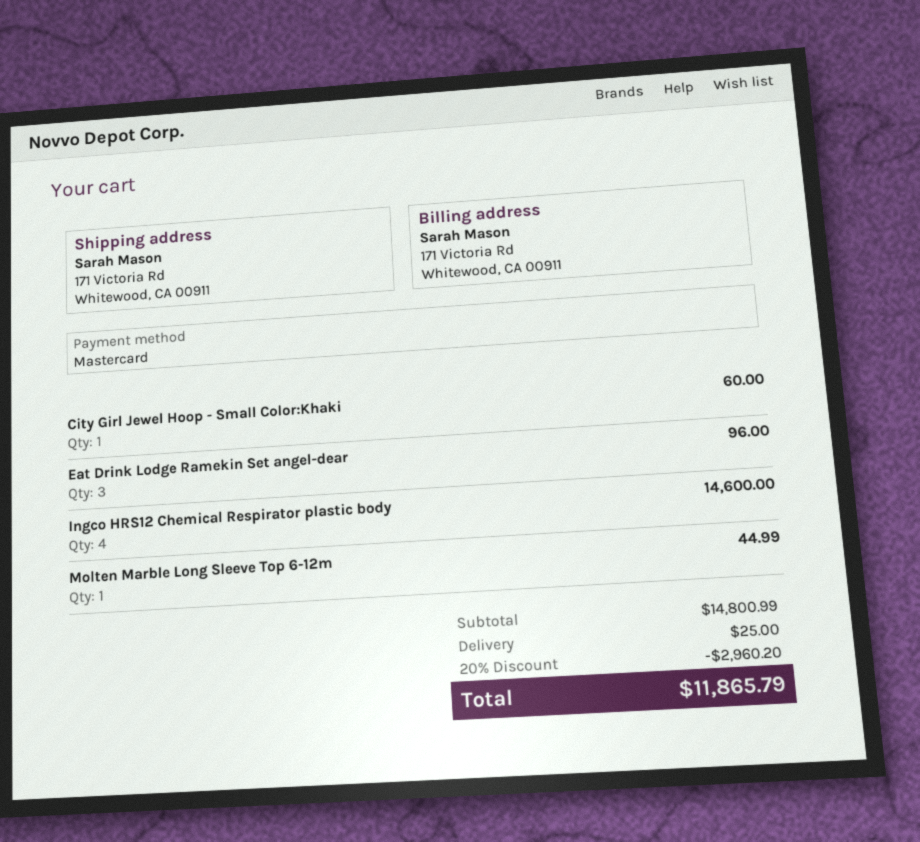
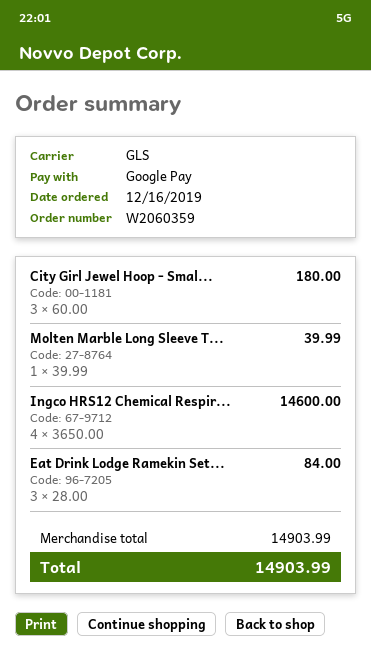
payment method: Mastercard -> Google Pay
City Girl Jewel Hoop - Small Color:Khaki: 1 for 60.00 -> 3 for 180.00
Eat Drink Lodge Ramekin Set angel-dear: 3 for 96.00 -> 3 for 84.00
Molten Marble Long Sleeve Top 6-12m: 1 for 44.99 -> 1 for 39.99
subtotal: 14800.99 -> 14903.99
discount: 20% = 2960.20 -> none
shipping: 25.00 -> none
total: 11865.79 -> 14903.99

